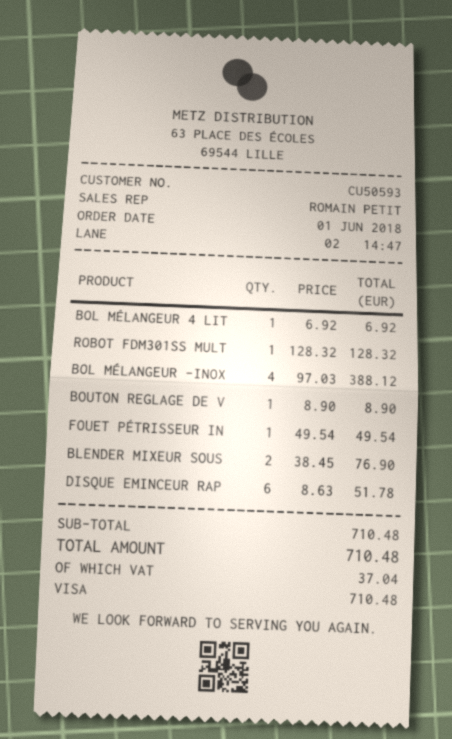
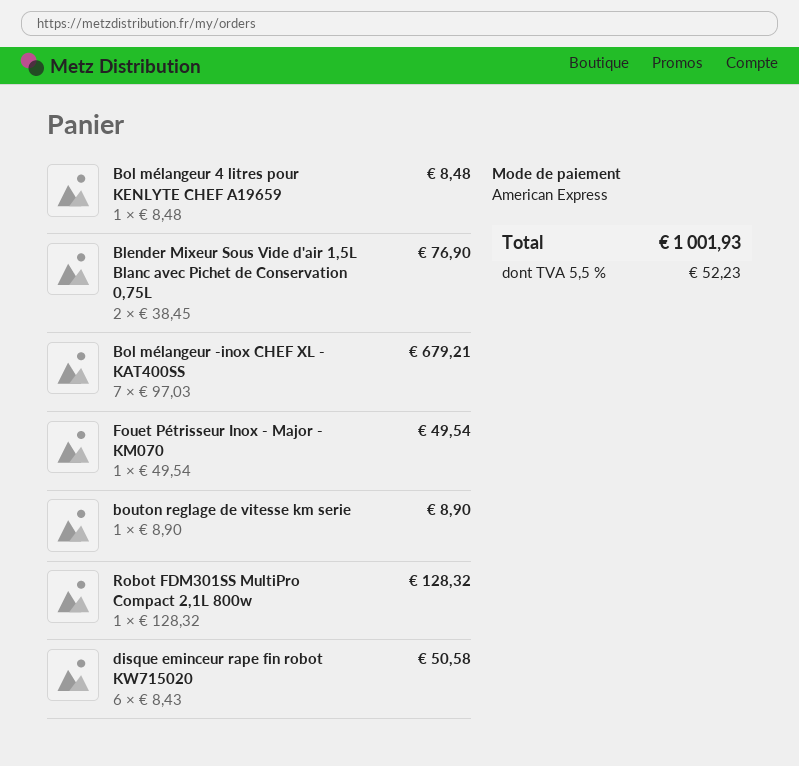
payment method: Visa -> American Express
BOL MÉLANGEUR 4 LIT: 1 x 6.92 = 6.92 -> 1 x 8.48 = 8.48
BOL MÉLANGEUR -INOX: 4 x 97.03 = 388.12 -> 7 x 97.03 = 679.21
DISQUE EMINCEUR RAP: 6 x 8.63 = 51.78 -> 6 x 8.43 = 50.58
tax: 37.04 -> 52.23
total: 710.48 -> 1001.93

